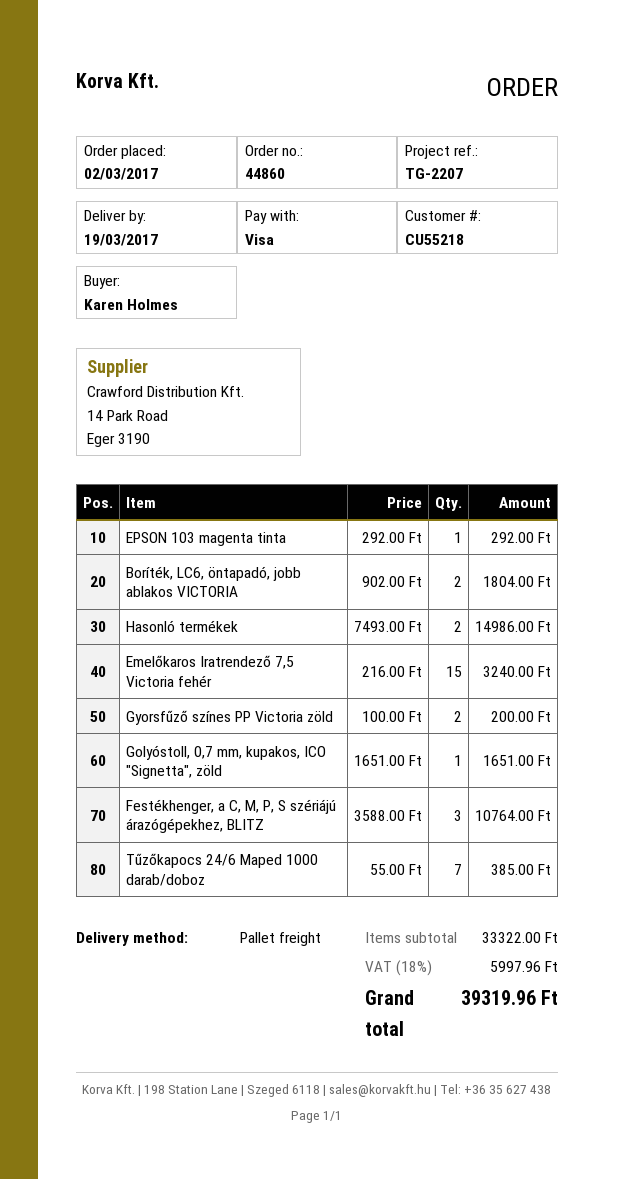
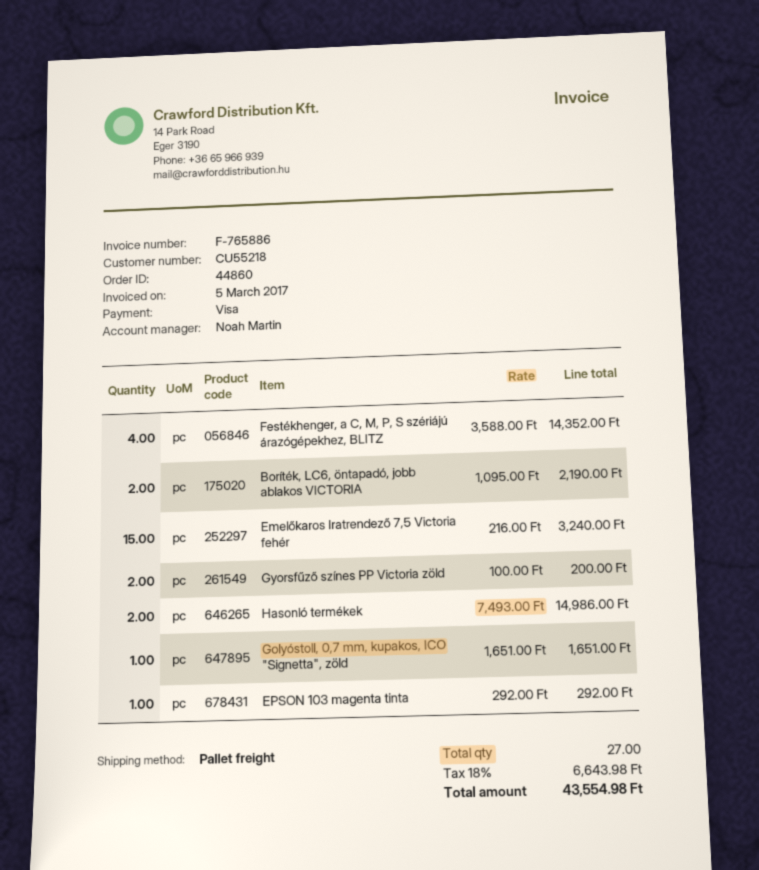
Boríték, LC6, öntapadó, jobb ablakos VICTORIA: 2 x 902.00 = 1804.00 -> 2 x 1095.00 = 2190.00
Festékhenger, a C, M, P, S szériájú árazógépekhez, BLITZ: 3 x 3588.00 = 10764.00 -> 4 x 3588.00 = 14352.00
Tűzőkapocs 24/6 Maped 1000 darab/doboz: 7 x 55.00 = 385.00 -> none
tax: 18% = 5997.96 -> 18% = 6643.98
total: 39319.96 -> 43554.98

